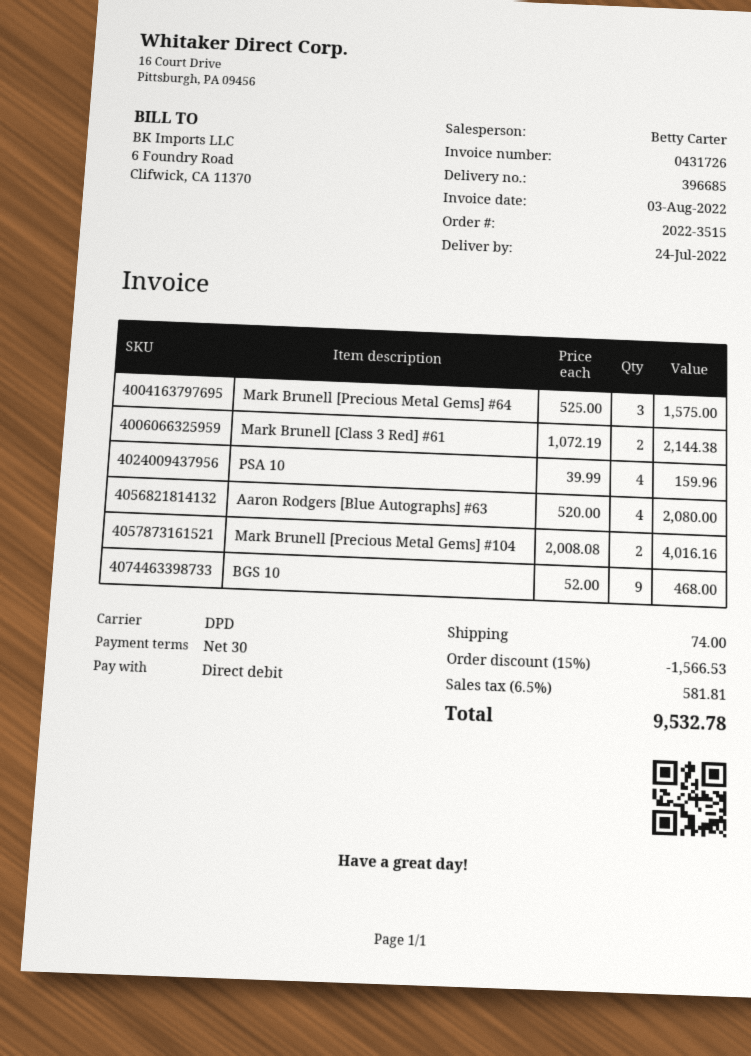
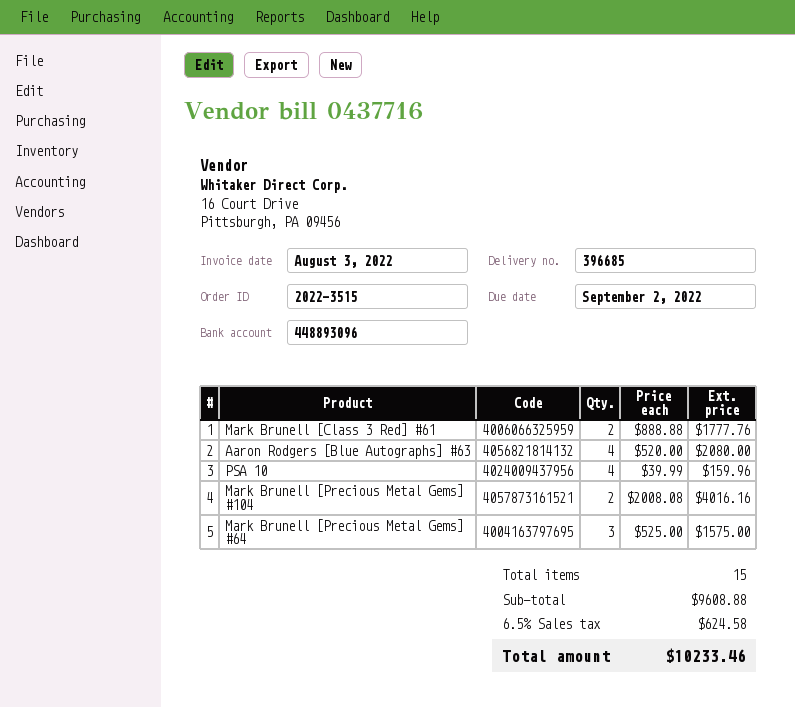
invoice number: 0431726 -> 0437716
Mark Brunell [Class 3 Red] #61: 2 x 1072.19 = 2144.38 -> 2 x 888.88 = 1777.76
BGS 10: 9 x 52.00 = 468.00 -> none
discount: 15% = 1566.53 -> none
shipping: 74.00 -> none
tax: 6.5% = 581.81 -> 6.5% = 624.58
total: 9532.78 -> 10233.46

